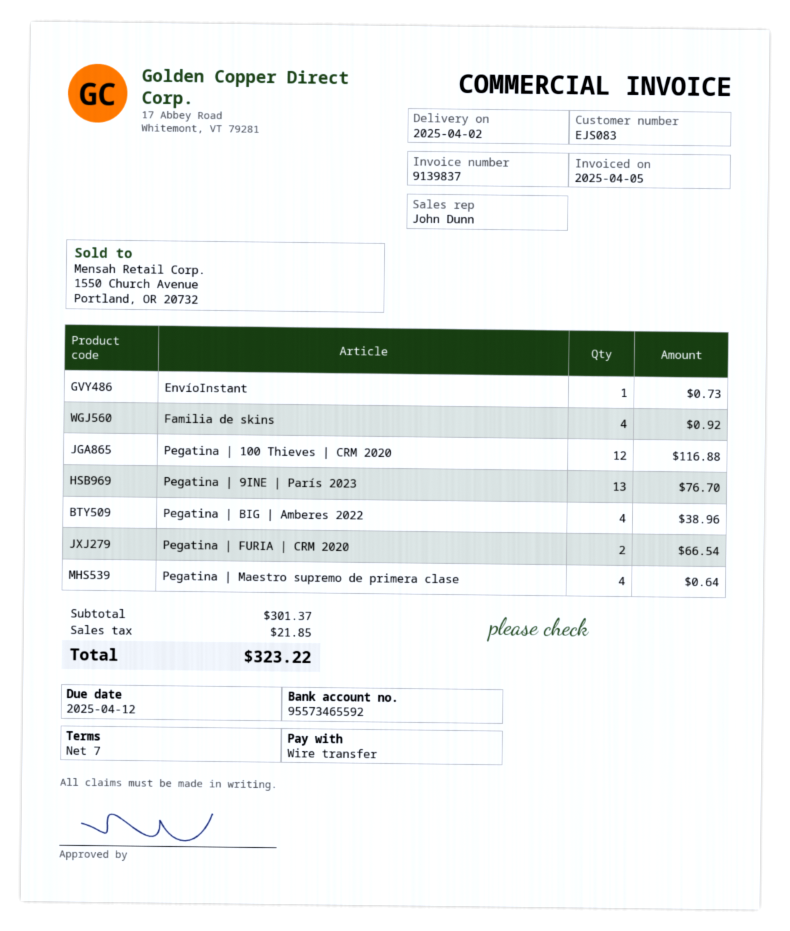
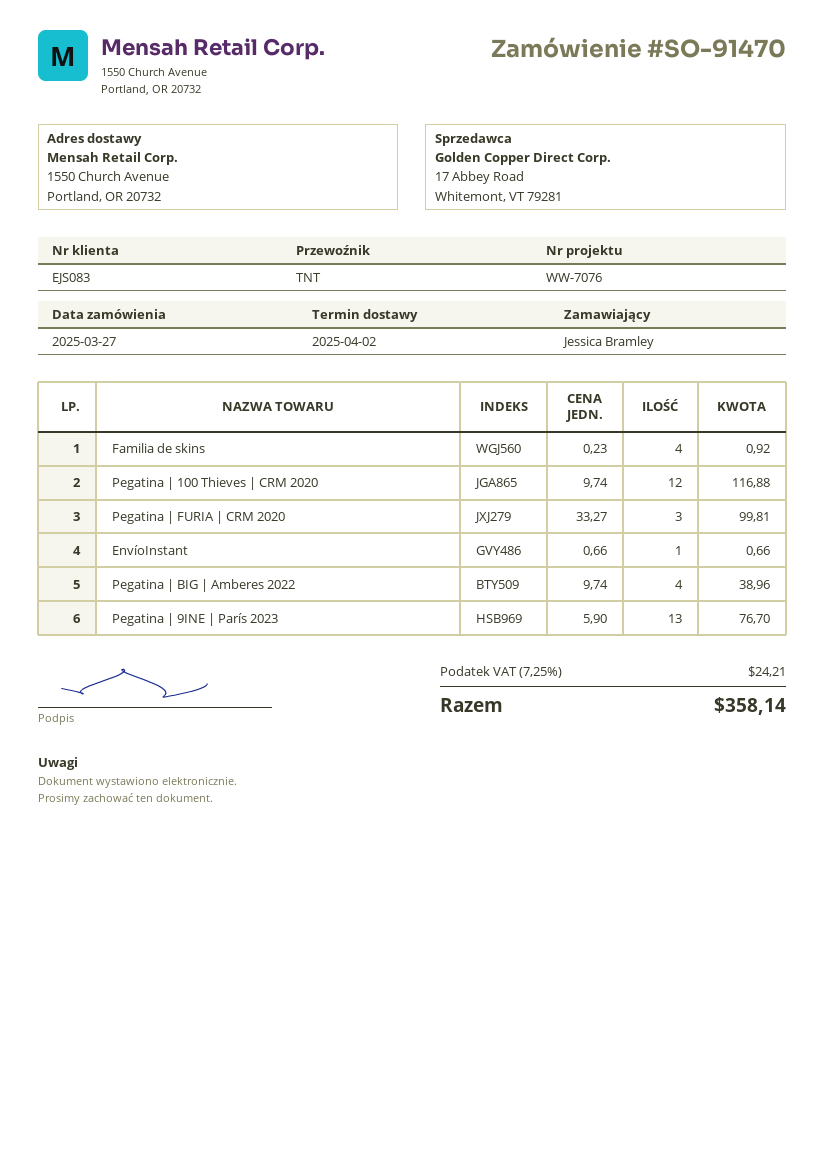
EnvíoInstant: 1 for 0.73 -> 1 for 0.66
Pegatina | FURIA | CRM 2020: 2 for 66.54 -> 3 for 99.81
Pegatina | Maestro supremo de primera clase: 4 for 0.64 -> none
tax: 21.85 -> 24.21
total: 323.22 -> 358.14

